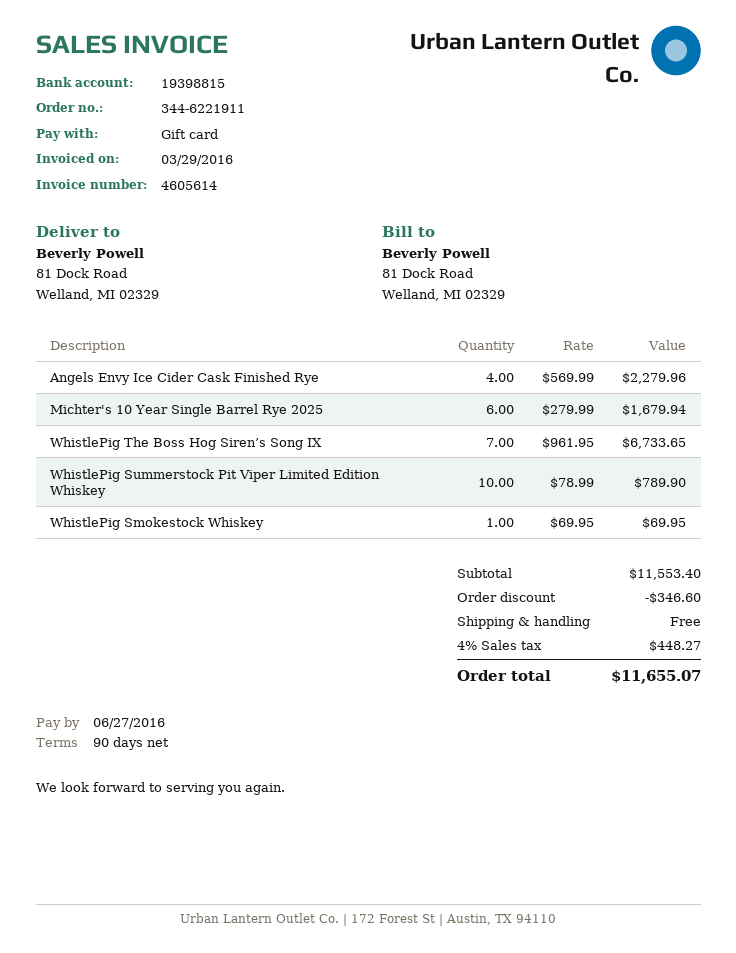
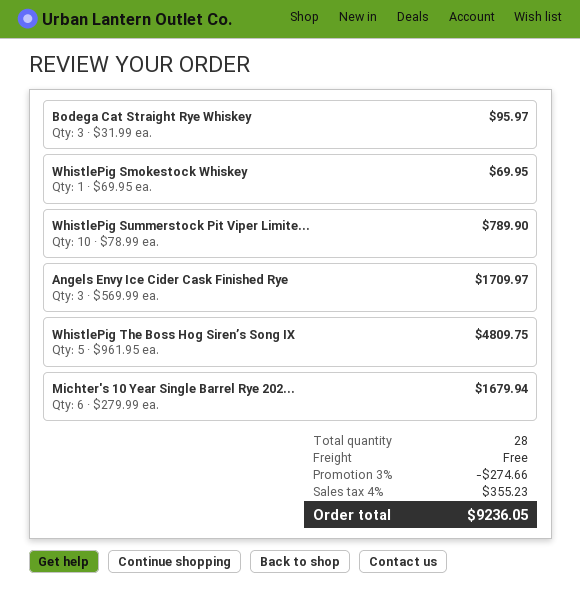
Angels Envy Ice Cider Cask Finished Rye: 4 x 569.99 = 2279.96 -> 3 x 569.99 = 1709.97
WhistlePig The Boss Hog Siren’s Song IX: 7 x 961.95 = 6733.65 -> 5 x 961.95 = 4809.75
Bodega Cat Straight Rye Whiskey: none -> 3 x 31.99 = 95.97
discount: 346.60 -> 274.66
tax: 4% = 448.27 -> 4% = 355.23
total: 11655.07 -> 9236.05

